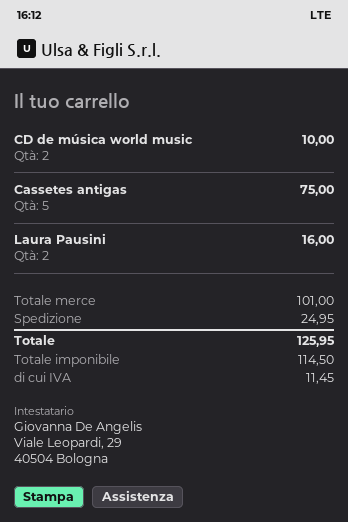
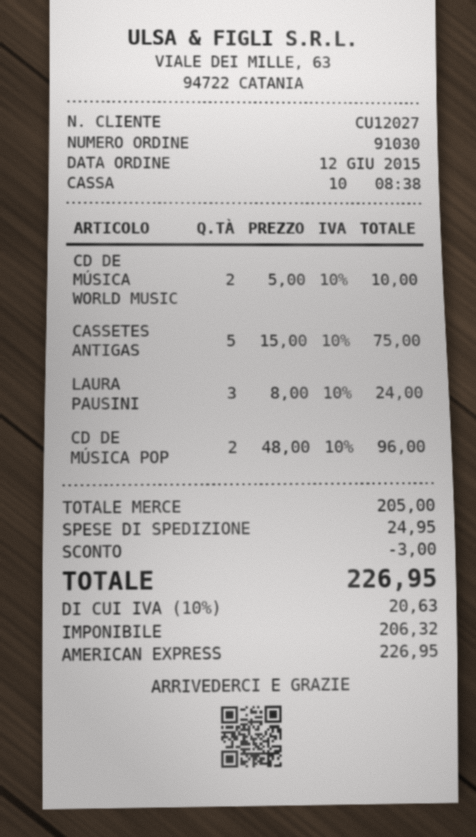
Laura Pausini: 2 for 16.00 -> 3 for 24.00
CD DE MÚSICA POP: none -> 2 for 96.00
subtotal: 101.00 -> 205.00
discount: none -> 3.00
net: 114.50 -> 206.32
tax: 11.45 -> 20.63
total: 125.95 -> 226.95

